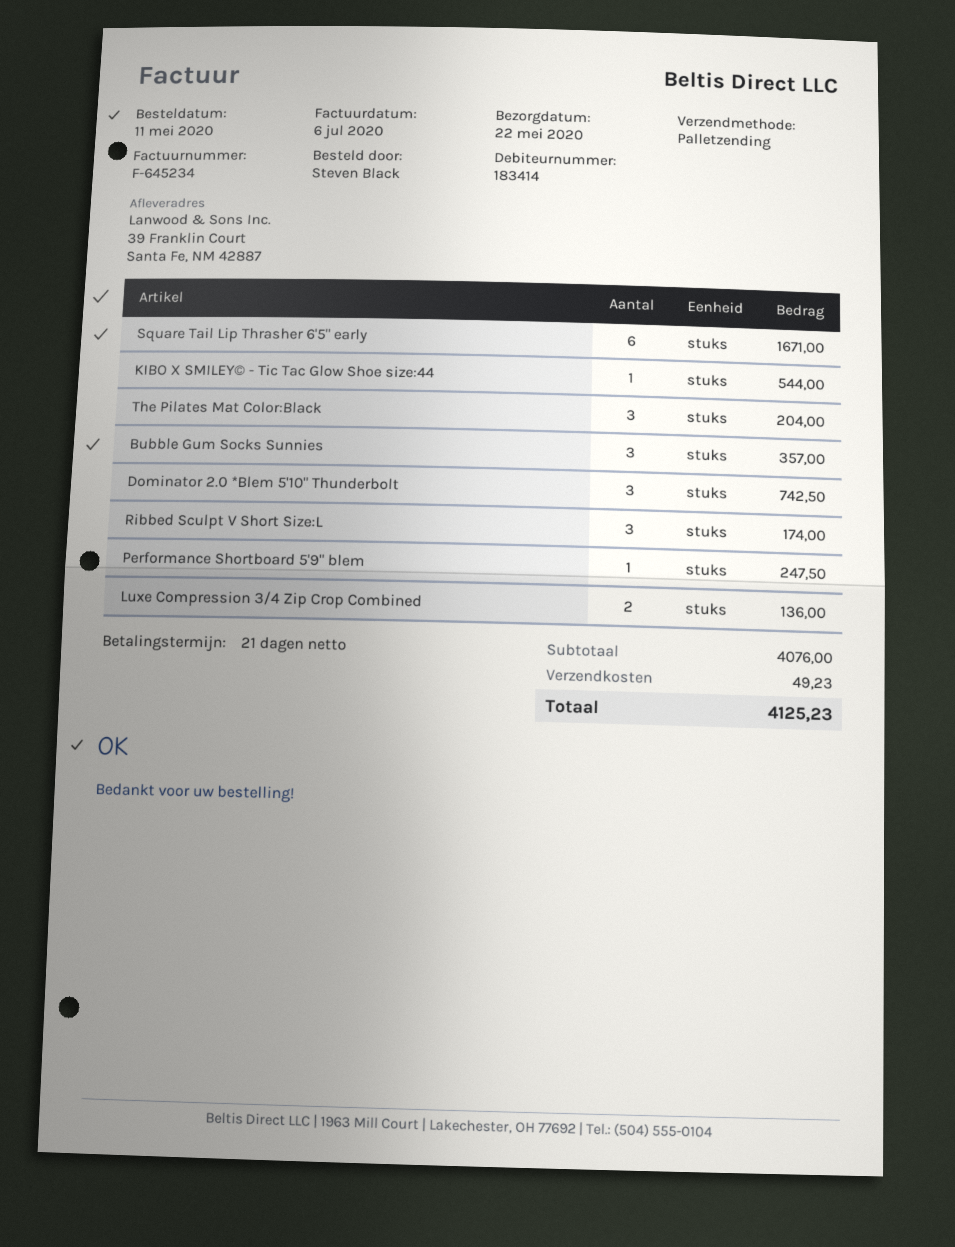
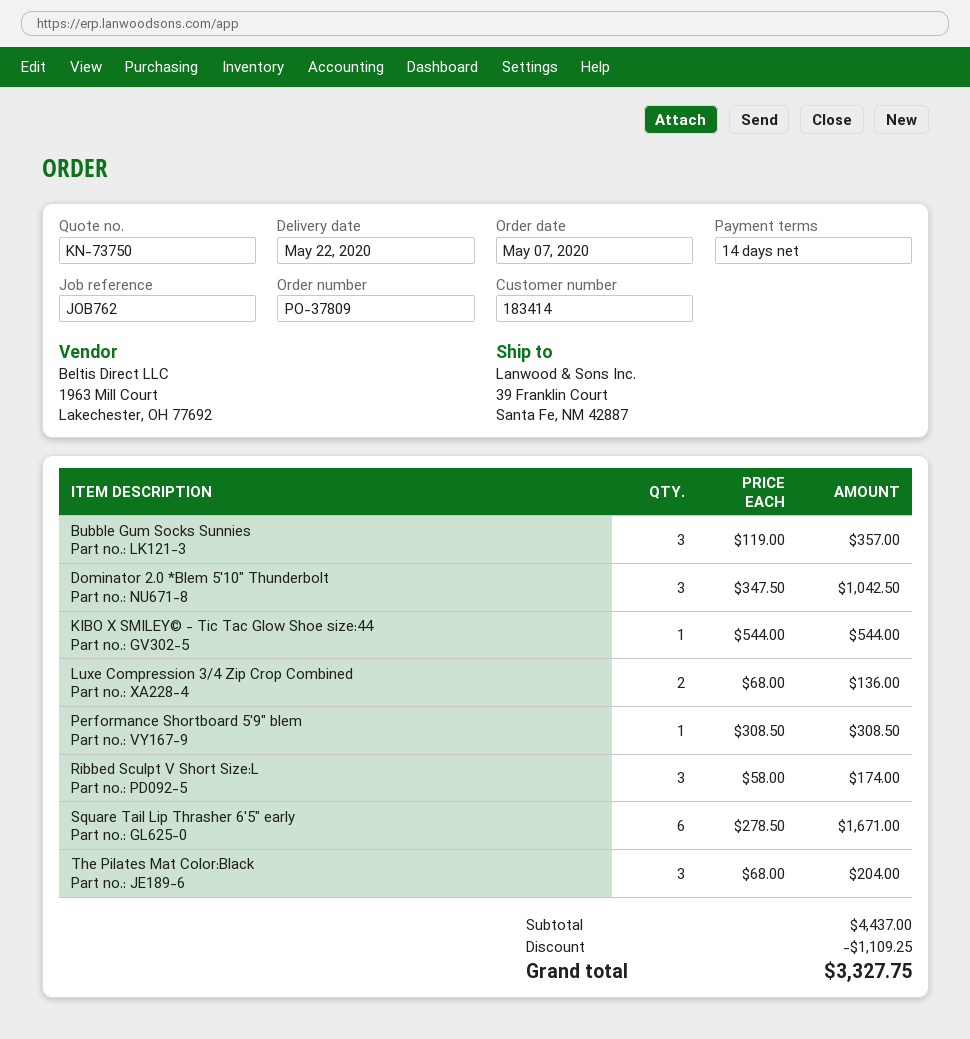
order date: 2020-05-11 -> 2020-05-07
payment terms: 21 days -> 14 days
Dominator 2.0 *Blem 5'10" Thunderbolt: 3 for 742.50 -> 3 for 1042.50
Performance Shortboard 5'9" blem: 1 for 247.50 -> 1 for 308.50
subtotal: 4076.00 -> 4437.00
discount: none -> 1109.25
shipping: 49.23 -> none
total: 4125.23 -> 3327.75

